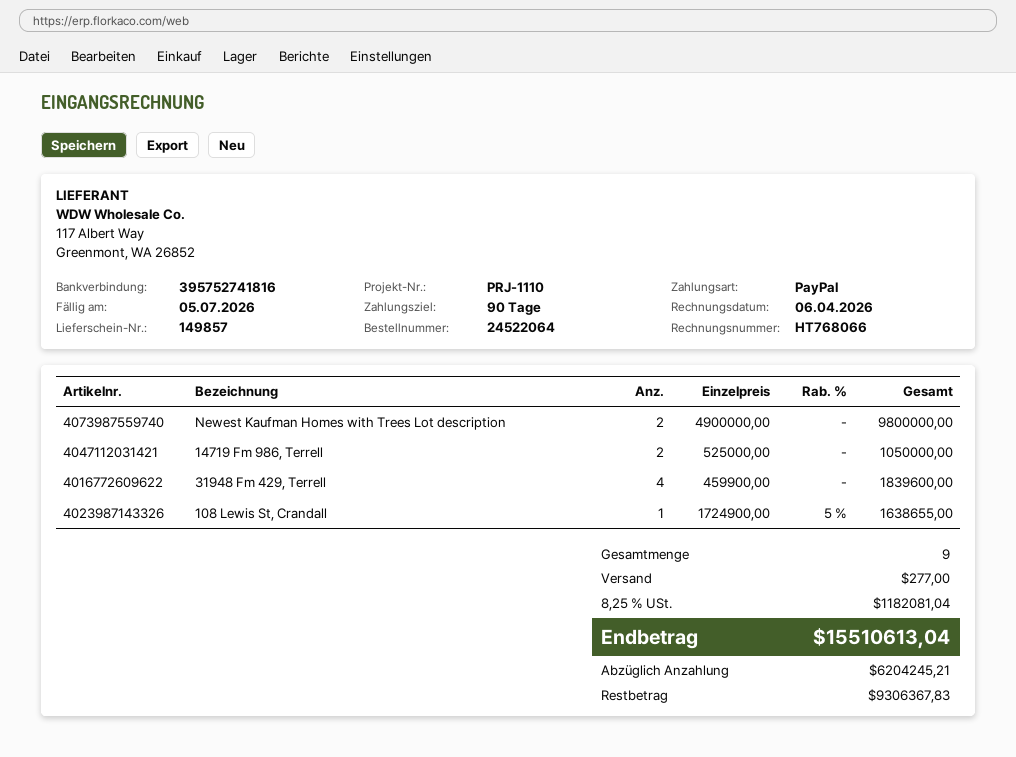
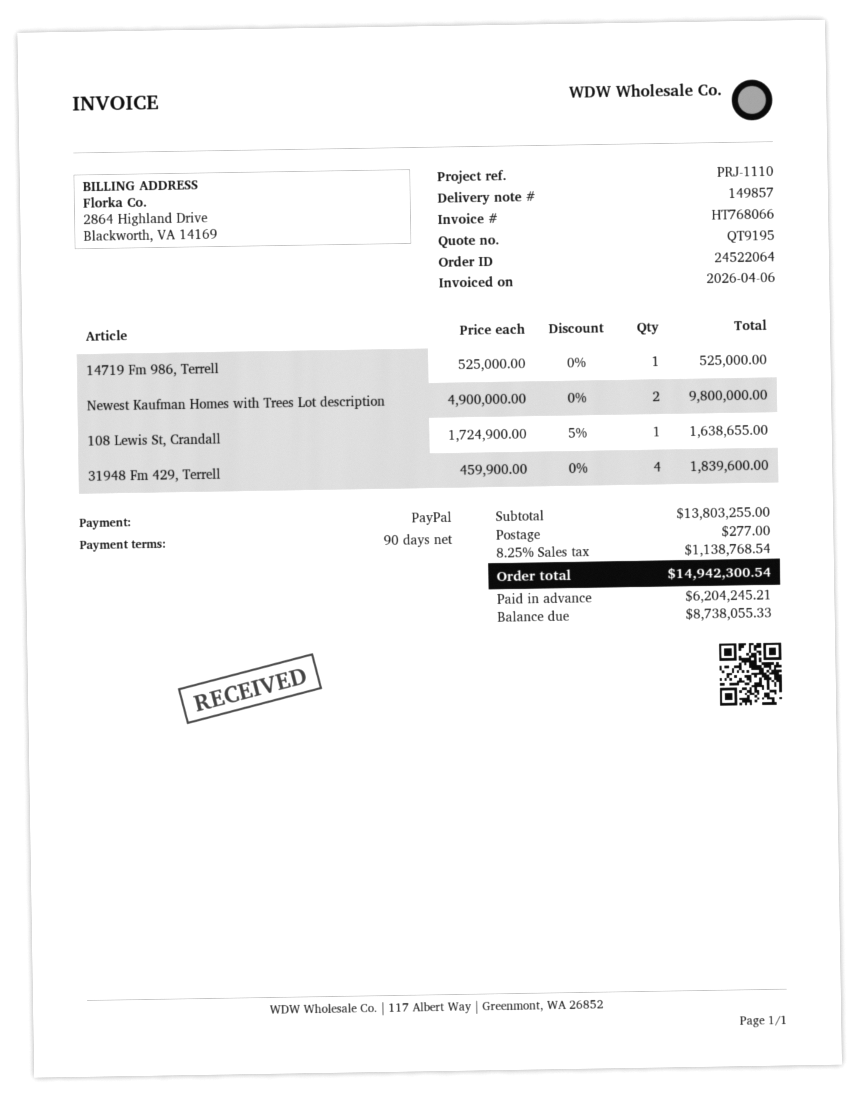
14719 Fm 986, Terrell: 2 x 525000.00 = 1050000.00 -> 1 x 525000.00 = 525000.00
tax: 8.25% = 1182081.04 -> 8.25% = 1138768.54
total: 15510613.04 -> 14942300.54
balance: 9306367.83 -> 8738055.33

